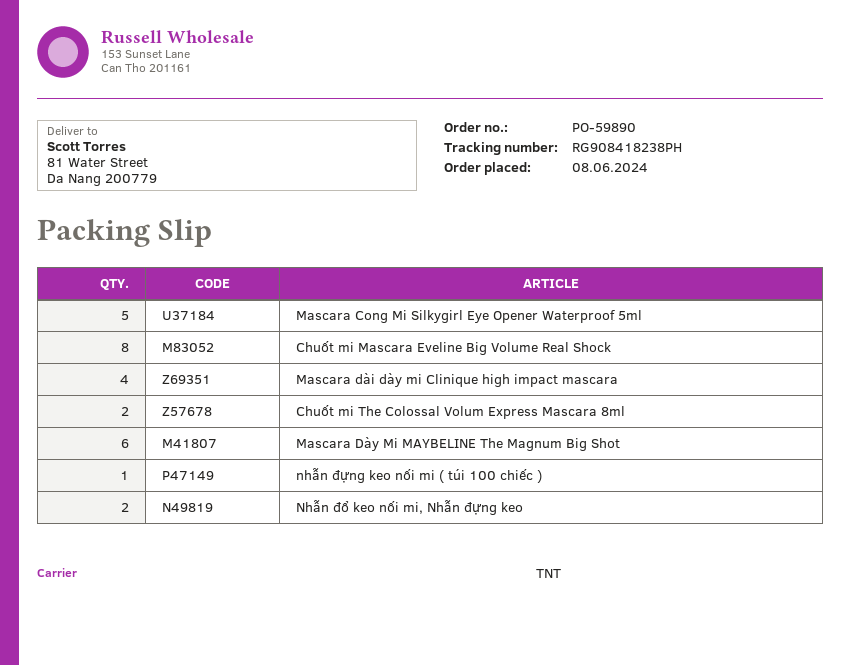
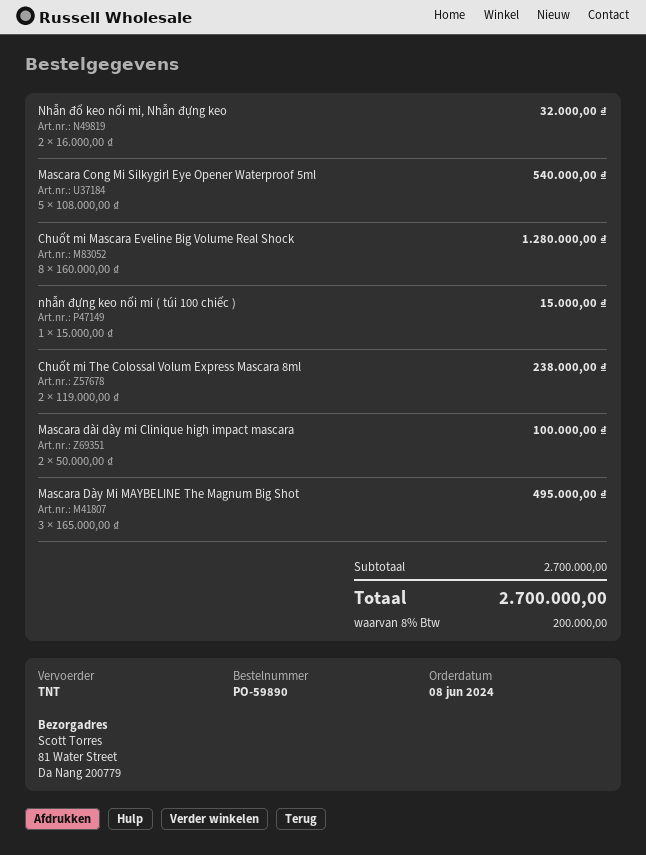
Mascara dài dày mi Clinique high impact mascara: 4 -> 2
Mascara Dày Mi MAYBELINE The Magnum Big Shot: 6 -> 3

